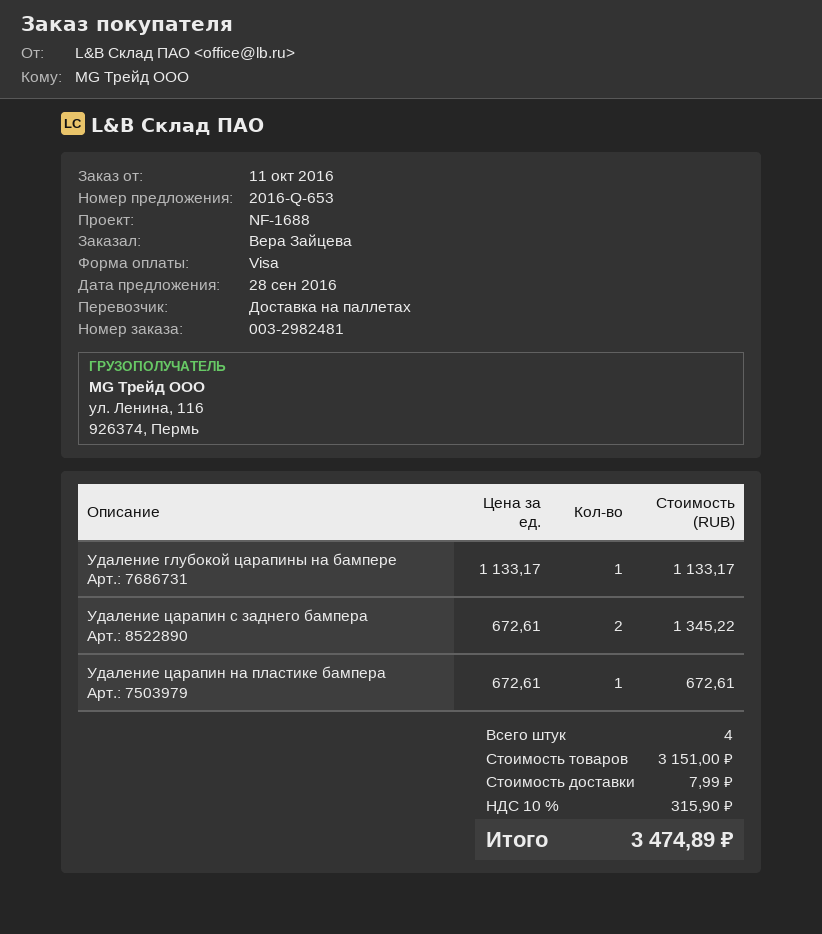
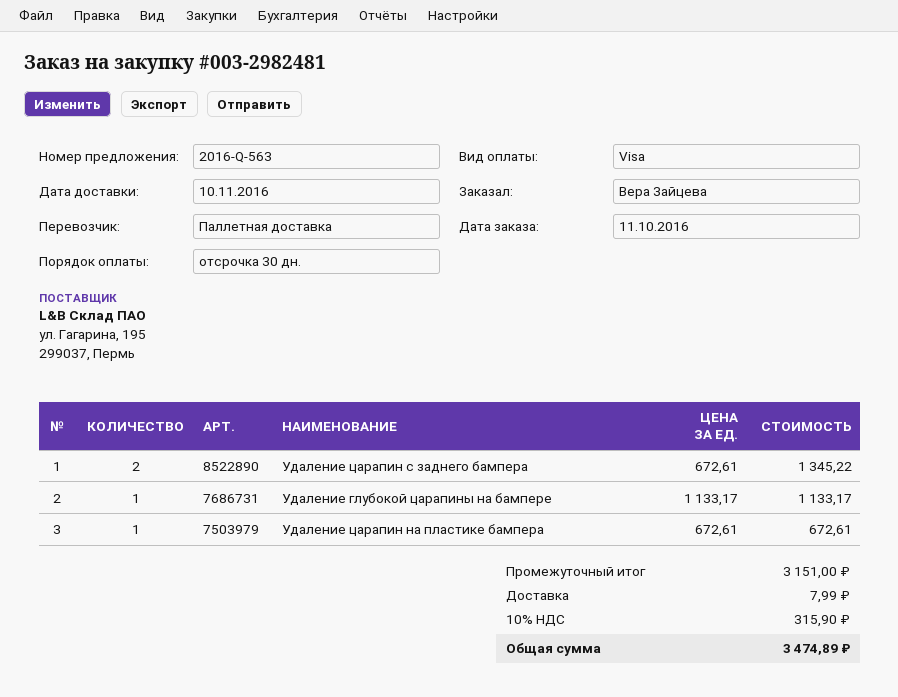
quote number: 2016-Q-653 -> 2016-Q-563

